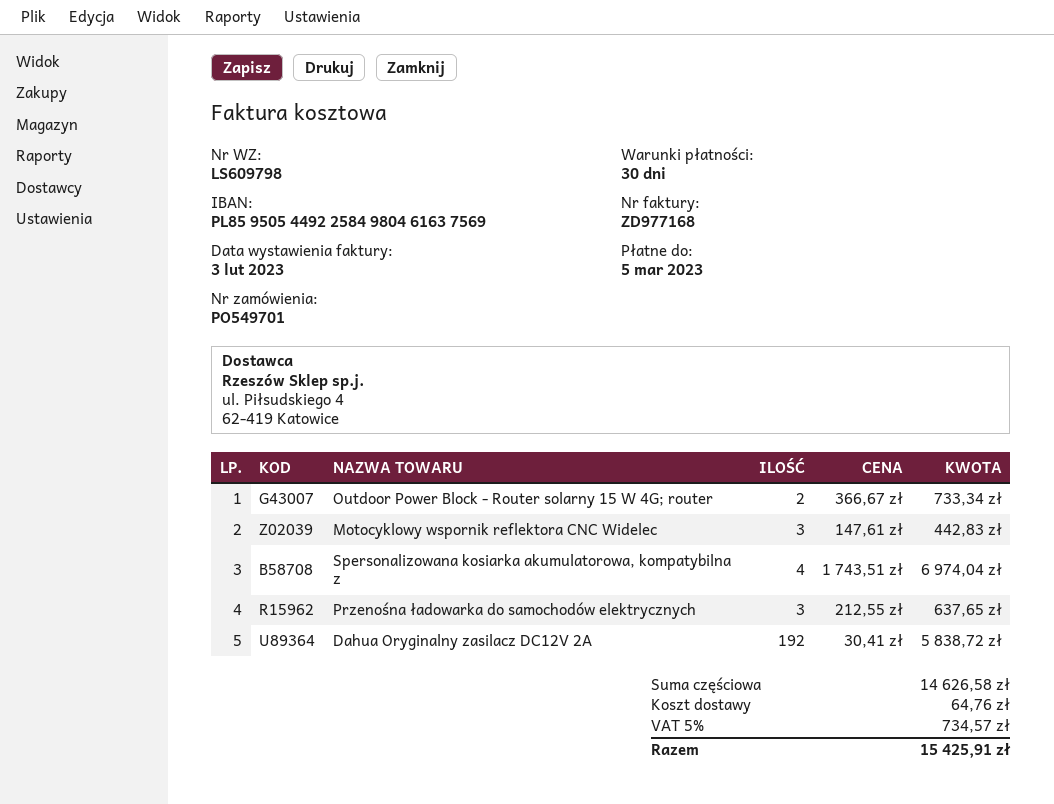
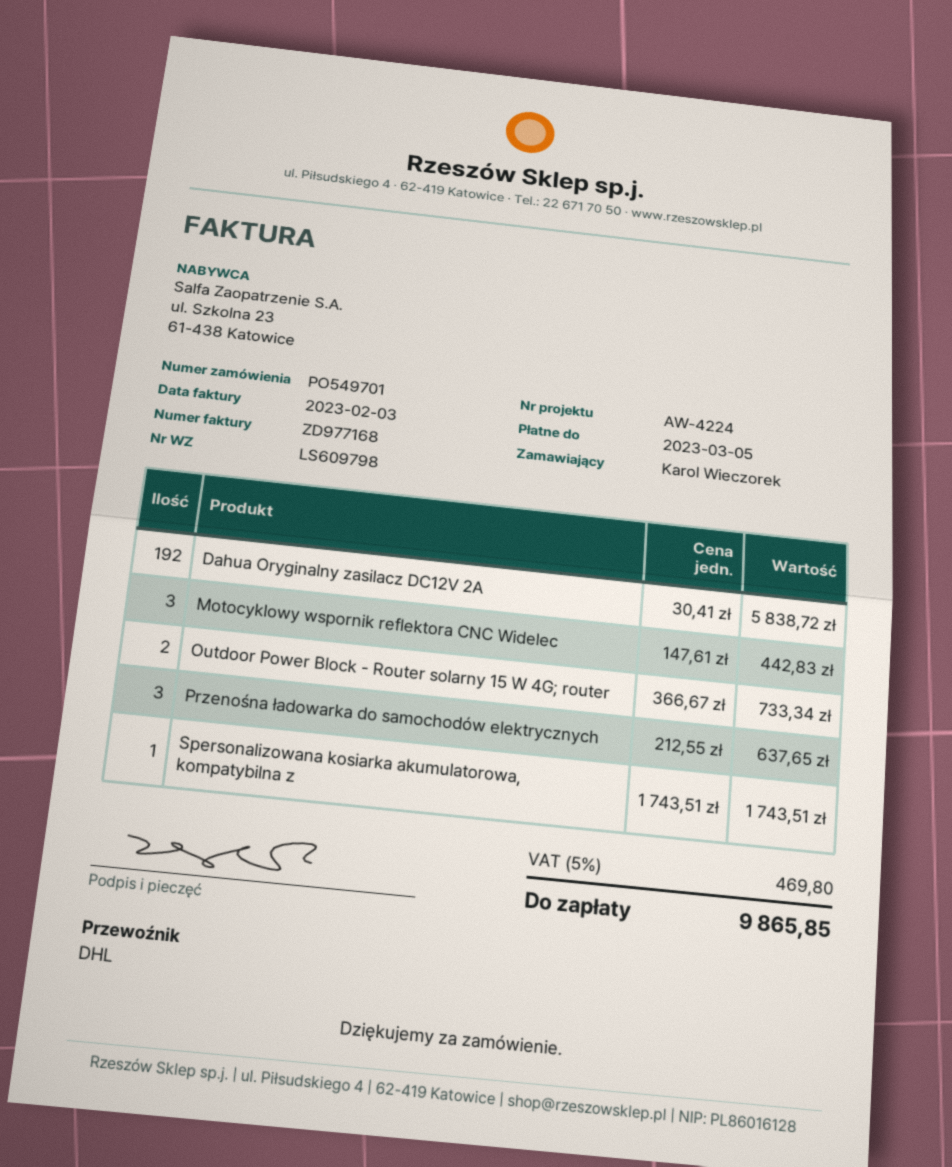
Spersonalizowana kosiarka akumulatorowa, kompatybilna z: 4 x 1743.51 = 6974.04 -> 1 x 1743.51 = 1743.51
shipping: 64.76 -> none
tax: 5% = 734.57 -> 5% = 469.80
total: 15425.91 -> 9865.85

